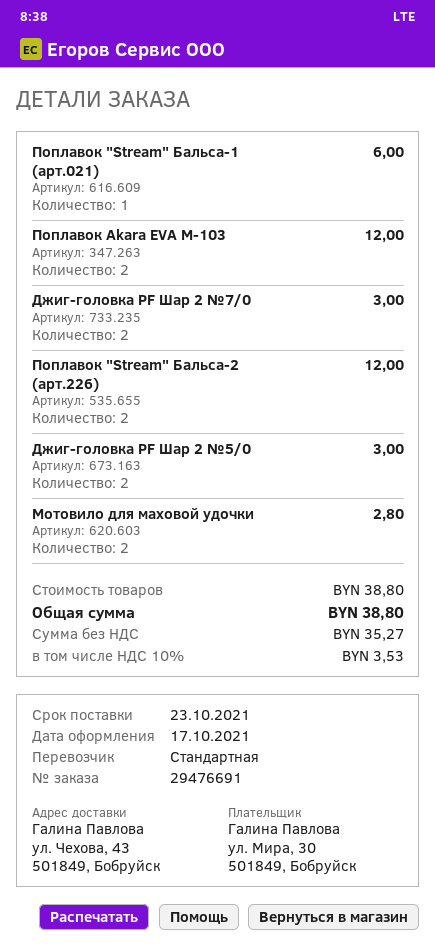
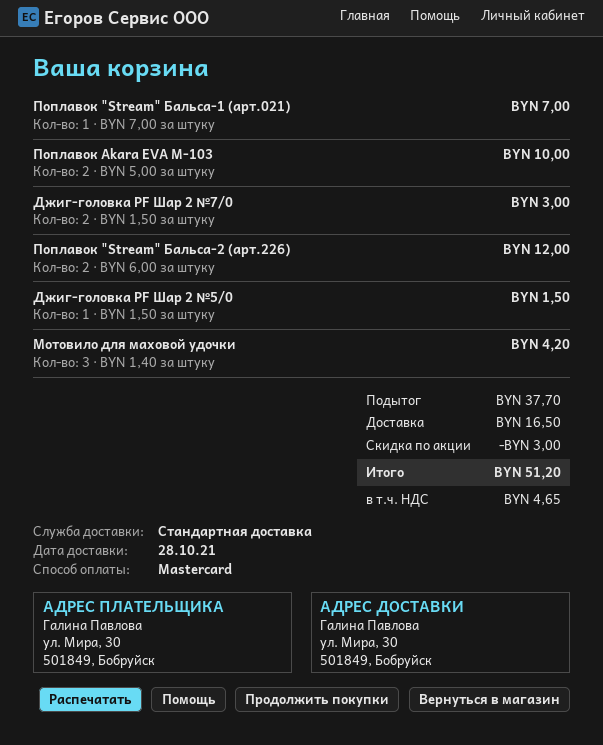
delivery date: 2021-10-23 -> 2021-10-28
ship to: ул. Чехова, 43, 501849, Бобруйск -> ул. Мира, 30, 501849, Бобруйск
Поплавок "Stream" Бальса-1 (арт.021): 1 for 6.00 -> 1 for 7.00
Поплавок Akara EVA M-103: 2 for 12.00 -> 2 for 10.00
Джиг-головка PF Шар 2 №5/0: 2 for 3.00 -> 1 for 1.50
Мотовило для маховой удочки: 2 for 2.80 -> 3 for 4.20
subtotal: 38.80 -> 37.70
discount: none -> 3.00
shipping: none -> 16.50
tax: 3.53 -> 4.65
total: 38.80 -> 51.20

